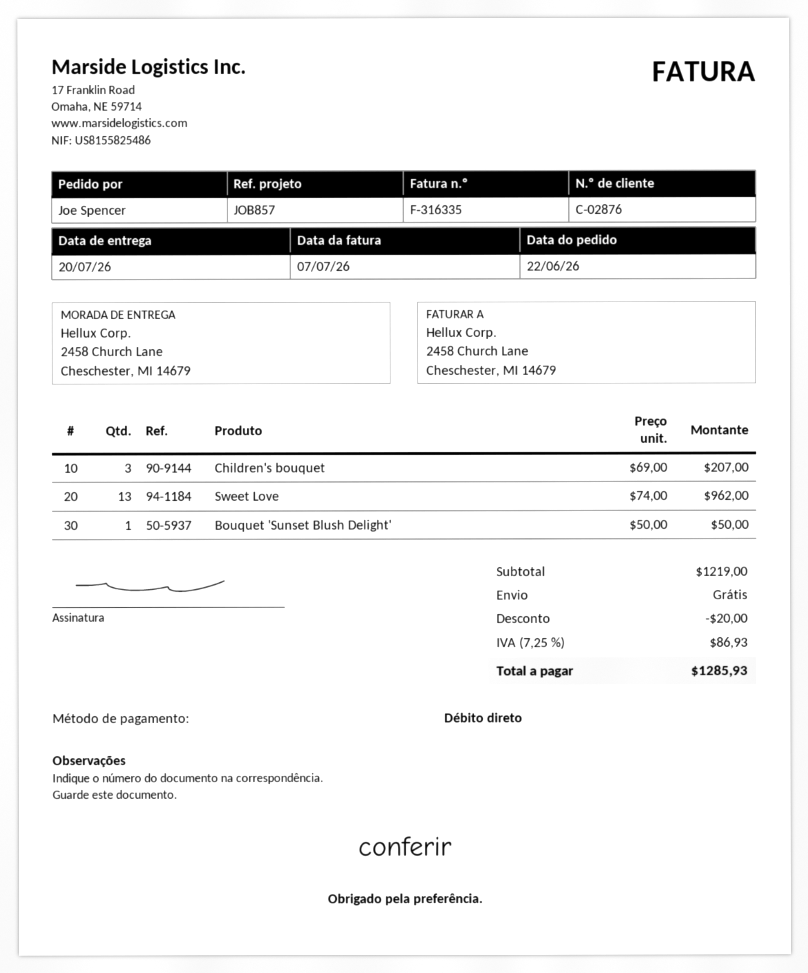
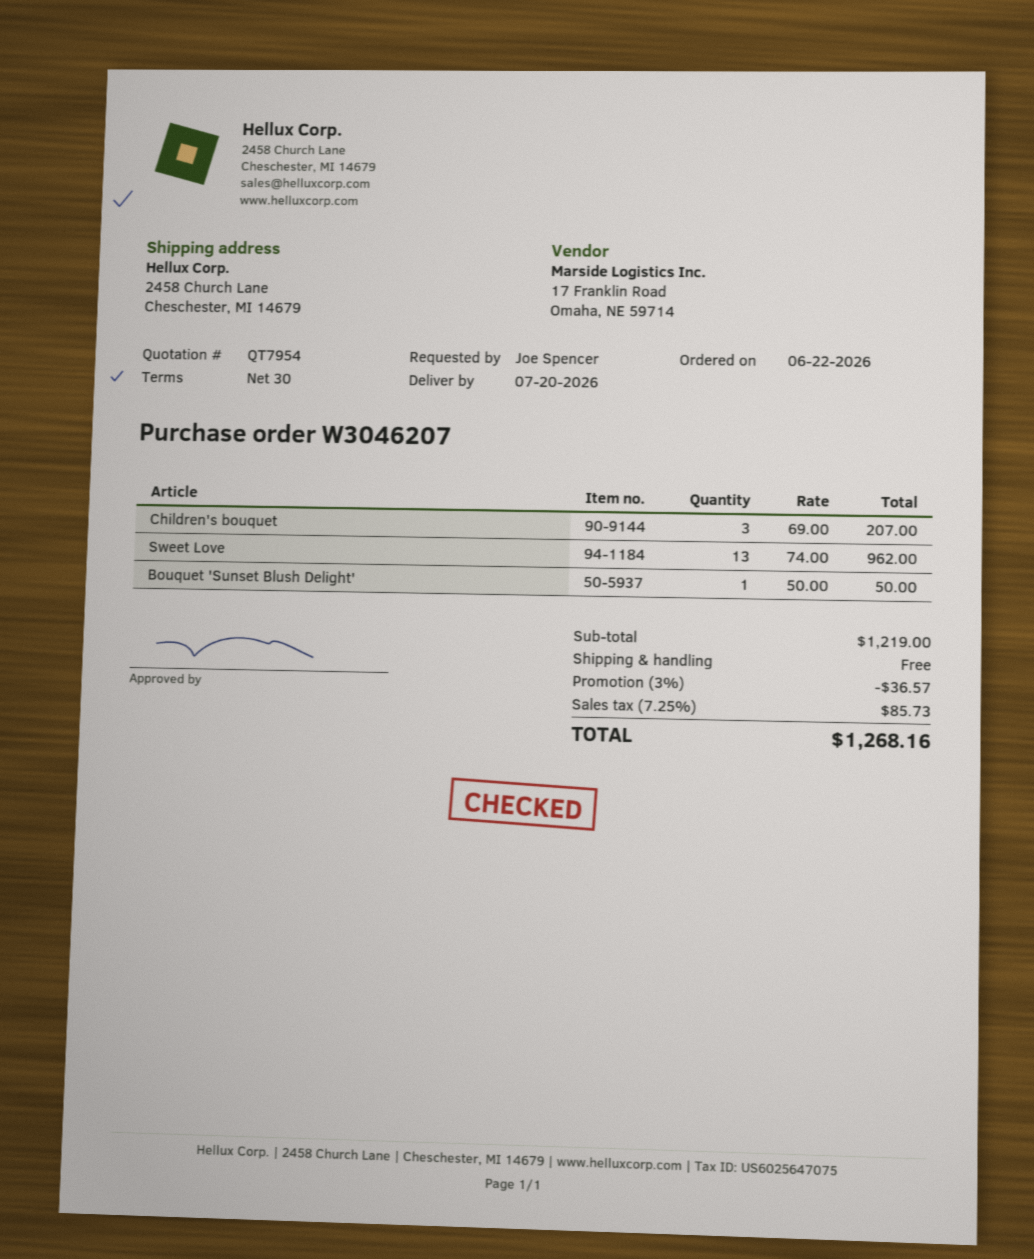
discount: 20.00 -> 36.57
tax: 7.25% = 86.93 -> 7.25% = 85.73
total: 1285.93 -> 1268.16

